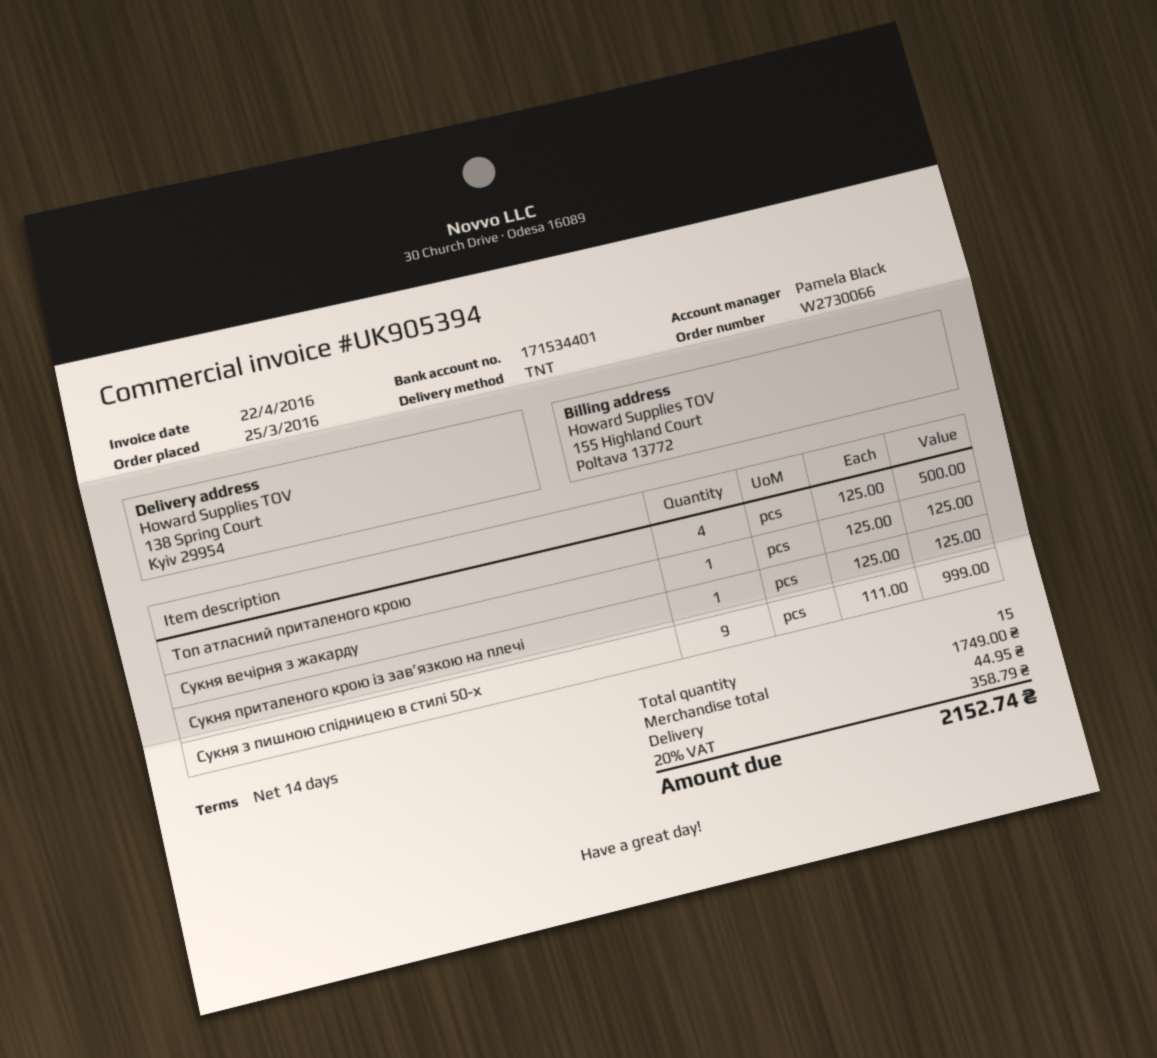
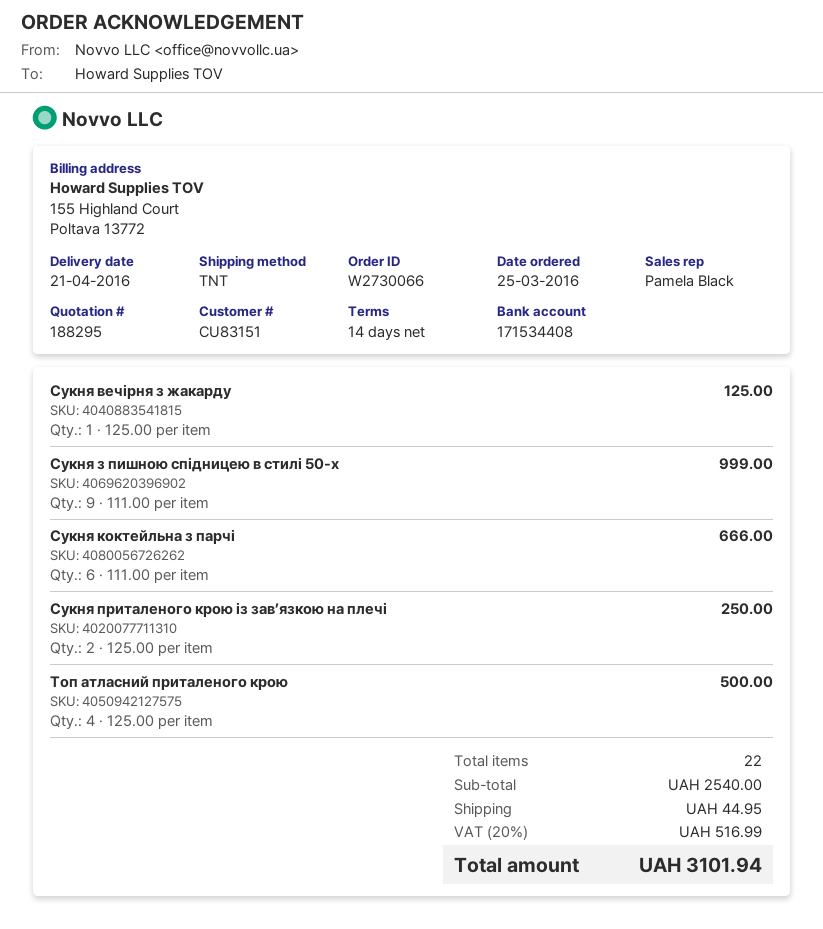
bank account: 171534401 -> 171534408
Сукня приталеного крою із зав’язкою на плечі: 1 x 125.00 = 125.00 -> 2 x 125.00 = 250.00
Сукня коктейльна з парчі: none -> 6 x 111.00 = 666.00
total quantity: 15 -> 22
subtotal: 1749.00 -> 2540.00
tax: 20% = 358.79 -> 20% = 516.99
total: 2152.74 -> 3101.94

